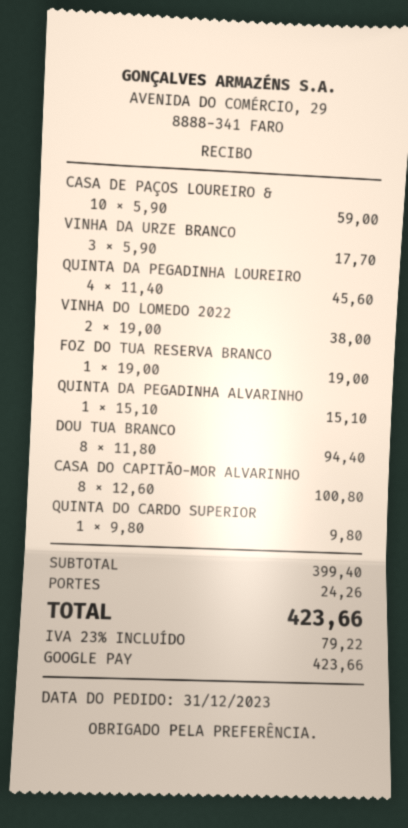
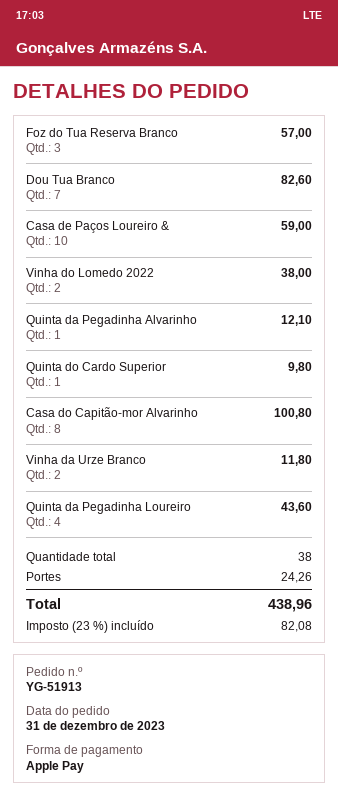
payment method: Google Pay -> Apple Pay
VINHA DA URZE BRANCO: 3 for 17.70 -> 2 for 11.80
QUINTA DA PEGADINHA LOUREIRO: 4 for 45.60 -> 4 for 43.60
FOZ DO TUA RESERVA BRANCO: 1 for 19.00 -> 3 for 57.00
QUINTA DA PEGADINHA ALVARINHO: 1 for 15.10 -> 1 for 12.10
DOU TUA BRANCO: 8 for 94.40 -> 7 for 82.60
tax: 23% = 79.22 -> 23% = 82.08
total: 423.66 -> 438.96

